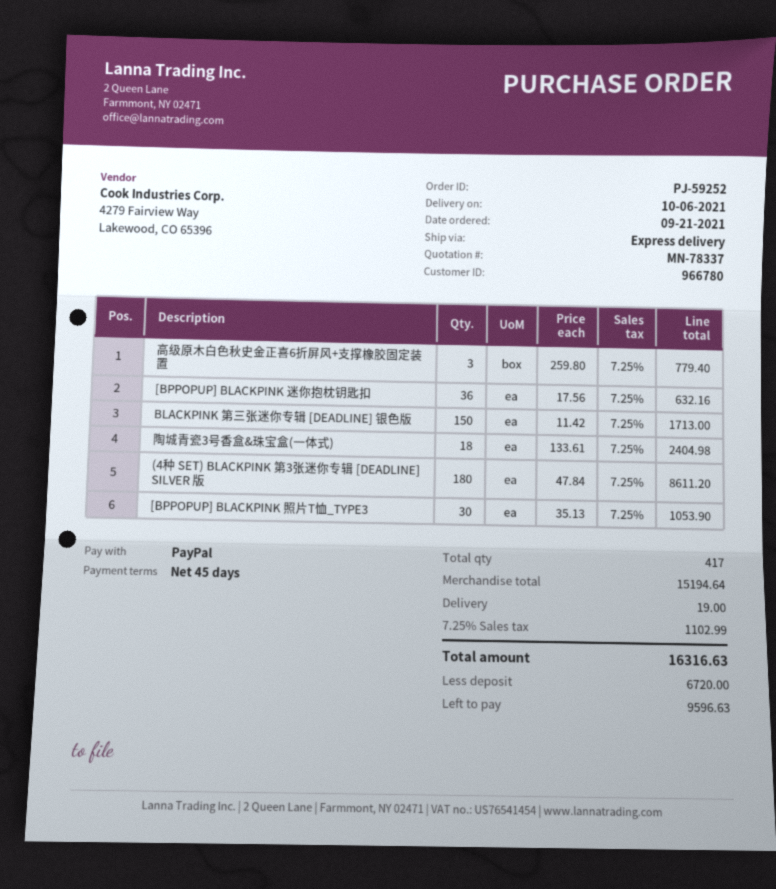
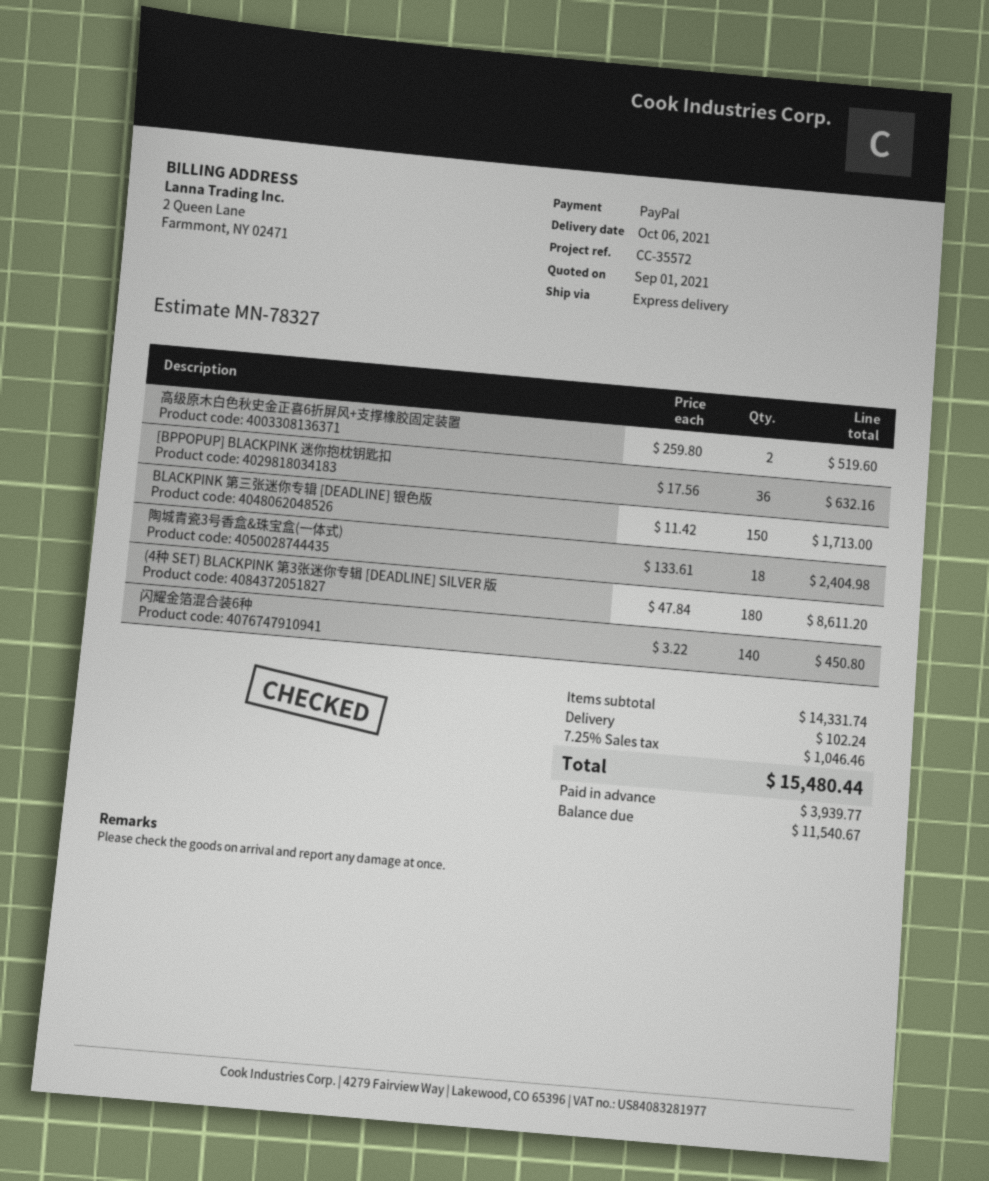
quote number: MN-78337 -> MN-78327
高级原木白色秋史金正喜6折屏风+支撑橡胶固定装置: 3 x 259.80 = 779.40 -> 2 x 259.80 = 519.60
[BPPOPUP] BLACKPINK 照片T恤_TYPE3: 30 x 35.13 = 1053.90 -> none
闪耀金箔混合装6种: none -> 140 x 3.22 = 450.80
subtotal: 15194.64 -> 14331.74
shipping: 19.00 -> 102.24
tax: 7.25% = 1102.99 -> 7.25% = 1046.46
total: 16316.63 -> 15480.44
deposit: 6720.00 -> 3939.77
balance: 9596.63 -> 11540.67

